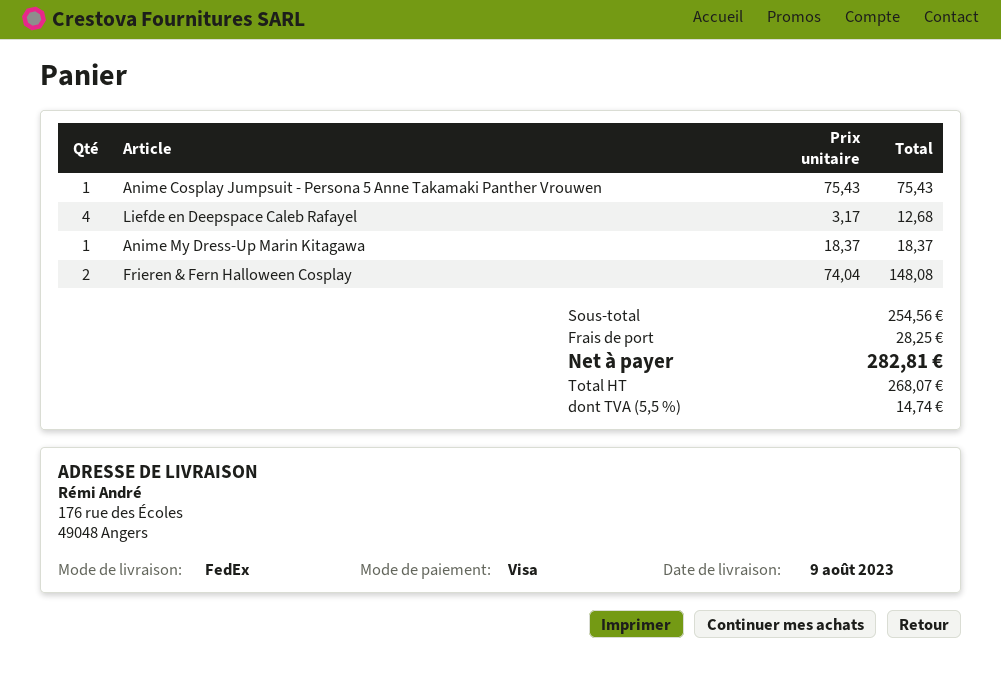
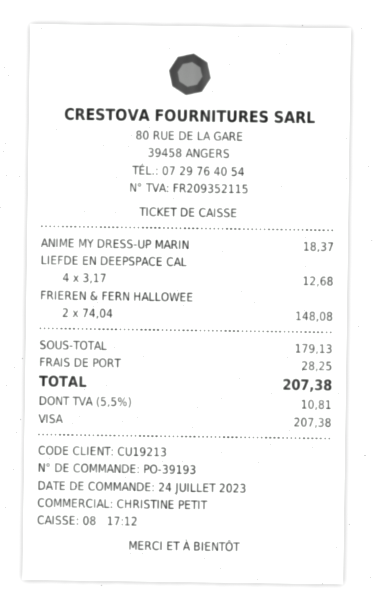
Anime Cosplay Jumpsuit - Persona 5 Anne Takamaki Panther Vrouwen: 1 x 75.43 = 75.43 -> none
subtotal: 254.56 -> 179.13
tax: 5.5% = 14.74 -> 5.5% = 10.81
total: 282.81 -> 207.38

